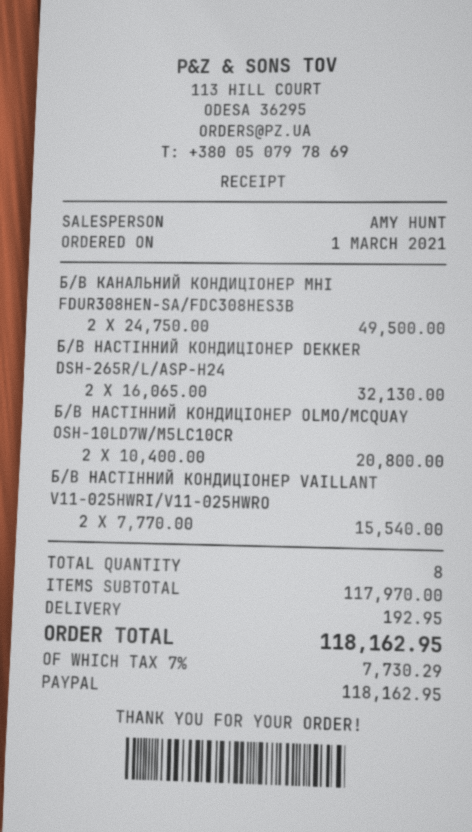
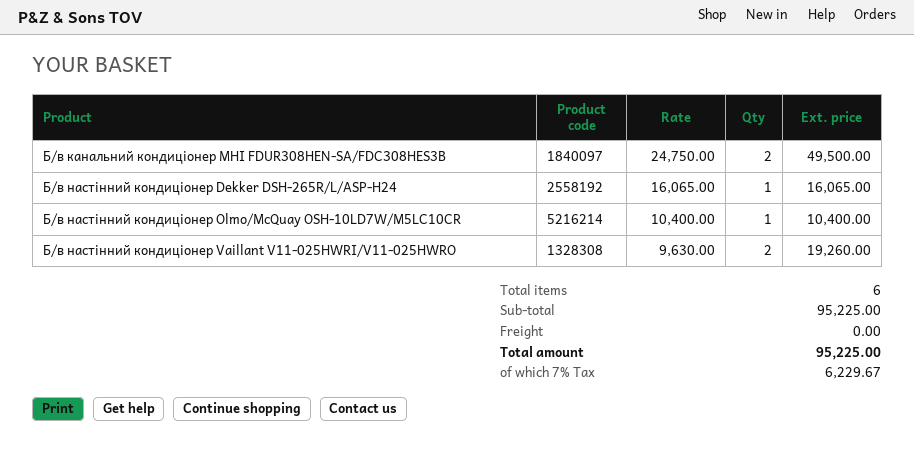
Б/В НАСТІННИЙ КОНДИЦІОНЕР DEKKER DSH-265R/L/ASP-H24: 2 x 16065.00 = 32130.00 -> 1 x 16065.00 = 16065.00
Б/В НАСТІННИЙ КОНДИЦІОНЕР OLMO/MCQUAY OSH-10LD7W/M5LC10CR: 2 x 10400.00 = 20800.00 -> 1 x 10400.00 = 10400.00
Б/В НАСТІННИЙ КОНДИЦІОНЕР VAILLANT V11-025HWRI/V11-025HWRO: 2 x 7770.00 = 15540.00 -> 2 x 9630.00 = 19260.00
total quantity: 8 -> 6
subtotal: 117970.00 -> 95225.00
shipping: 192.95 -> 0.00
tax: 7% = 7730.29 -> 7% = 6229.67
total: 118162.95 -> 95225.00

